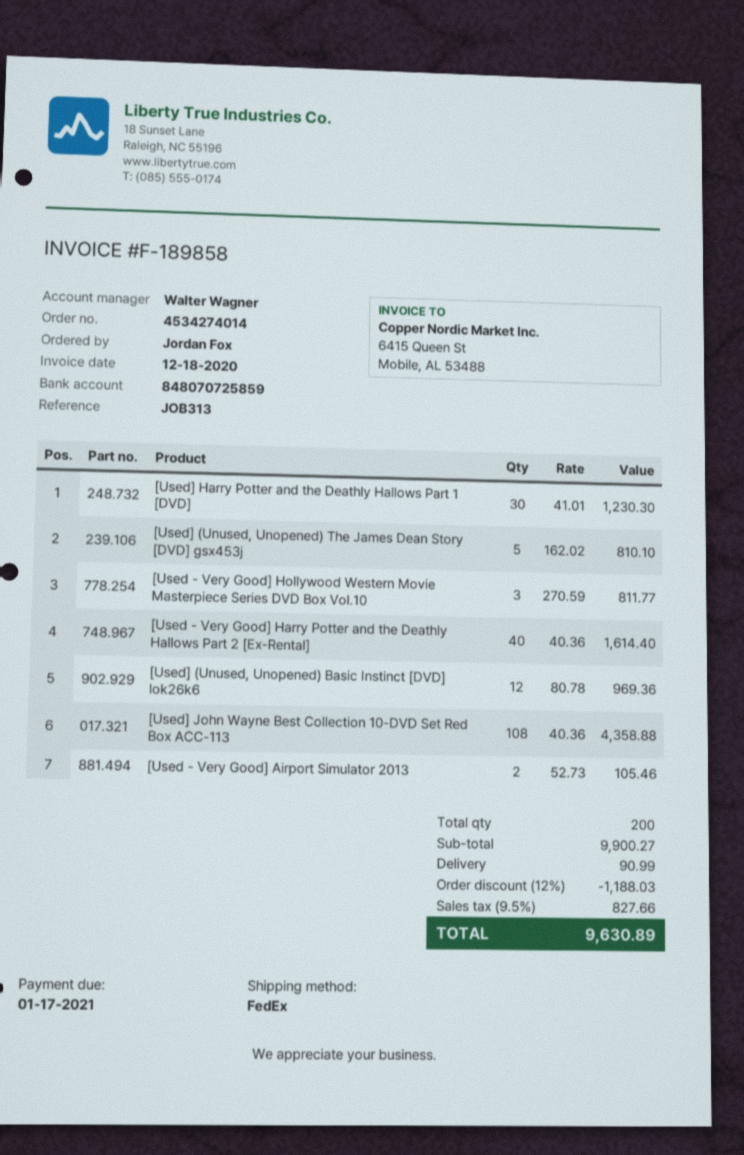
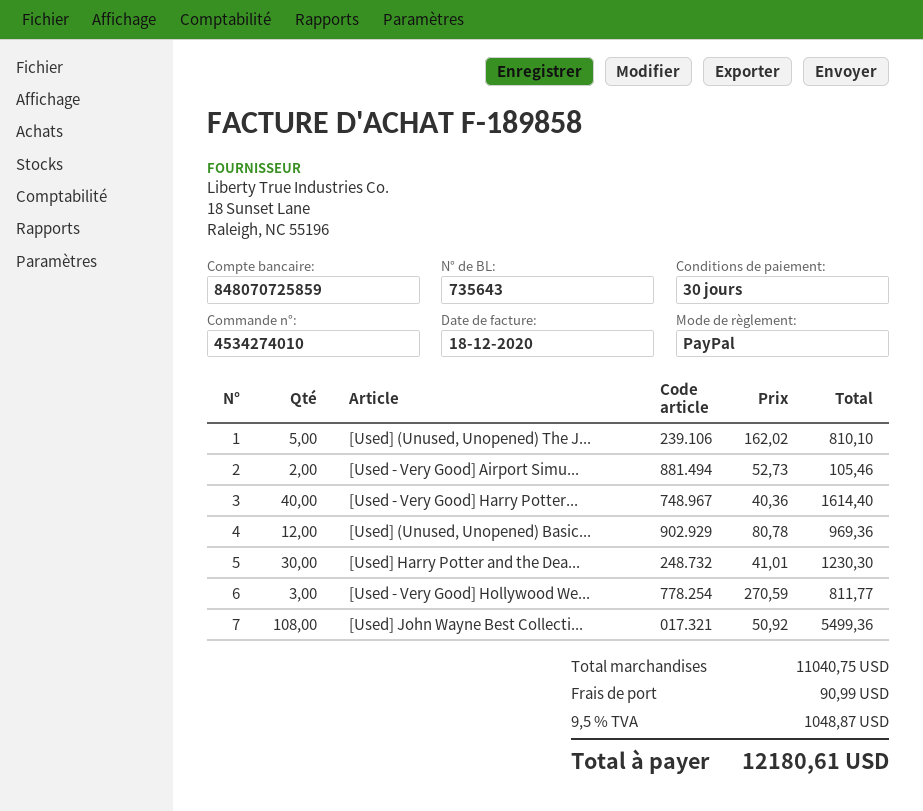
order number: 4534274014 -> 4534274010
[Used] John Wayne Best Collection 10-DVD Set Red Box ACC-113: 108 x 40.36 = 4358.88 -> 108 x 50.92 = 5499.36
subtotal: 9900.27 -> 11040.75
discount: 12% = 1188.03 -> none
tax: 9.5% = 827.66 -> 9.5% = 1048.87
total: 9630.89 -> 12180.61

